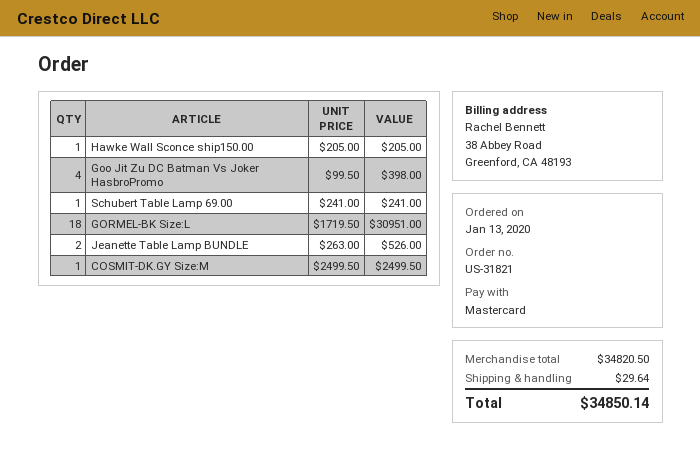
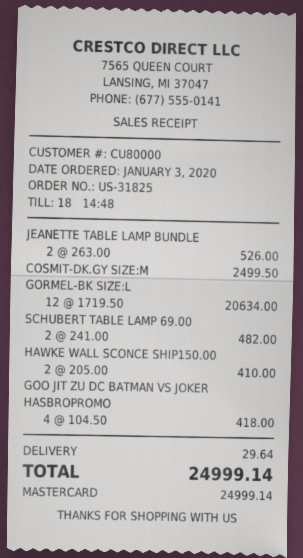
order number: US-31821 -> US-31825
order date: 2020-01-13 -> 2020-01-03
Hawke Wall Sconce ship150.00: 1 x 205.00 = 205.00 -> 2 x 205.00 = 410.00
Goo Jit Zu DC Batman Vs Joker HasbroPromo: 4 x 99.50 = 398.00 -> 4 x 104.50 = 418.00
Schubert Table Lamp 69.00: 1 x 241.00 = 241.00 -> 2 x 241.00 = 482.00
GORMEL-BK Size:L: 18 x 1719.50 = 30951.00 -> 12 x 1719.50 = 20634.00
total: 34850.14 -> 24999.14

